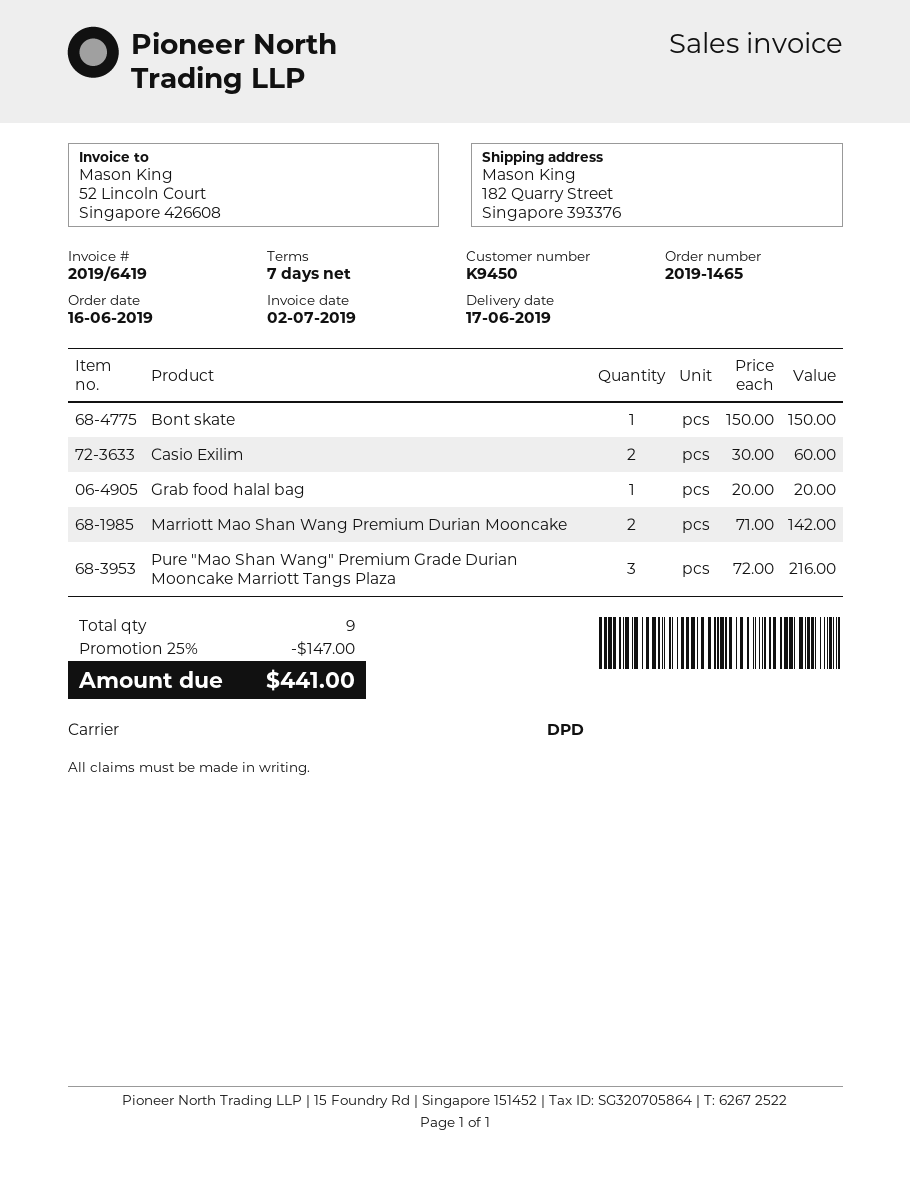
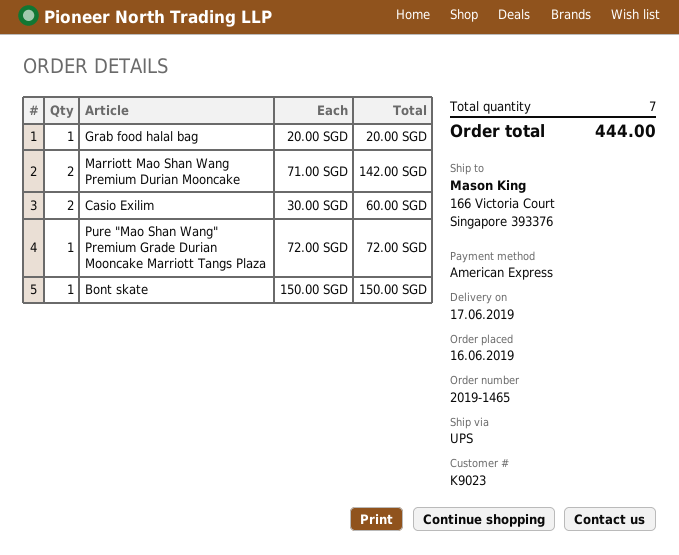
customer number: K9450 -> K9023
shipping method: DPD -> UPS
ship to: 182 Quarry Street, Singapore 393376 -> 166 Victoria Court, Singapore 393376
Pure "Mao Shan Wang" Premium Grade Durian Mooncake Marriott Tangs Plaza: 3 x 72.00 = 216.00 -> 1 x 72.00 = 72.00
total quantity: 9 -> 7
discount: 25% = 147.00 -> none
total: 441.00 -> 444.00

